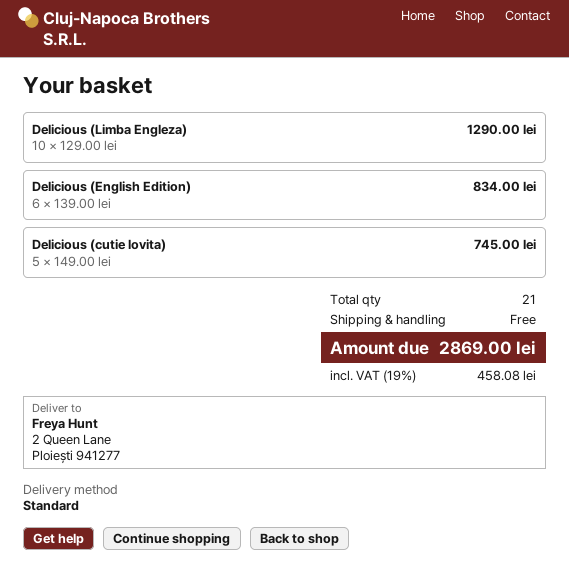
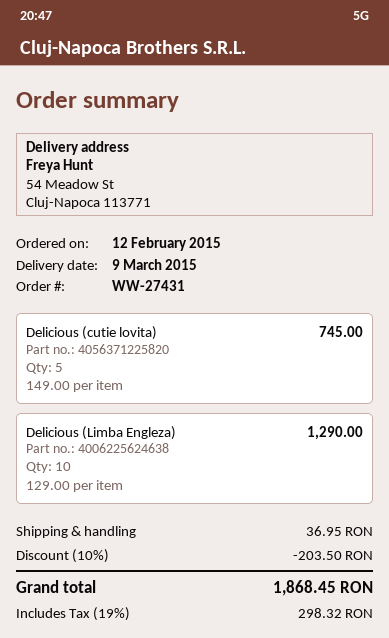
ship to: 2 Queen Lane, Ploiești 941277 -> 54 Meadow St, Cluj-Napoca 113771
Delicious (English Edition): 6 x 139.00 = 834.00 -> none
discount: none -> 10% = 203.50
shipping: 0.00 -> 36.95
tax: 19% = 458.08 -> 19% = 298.32
total: 2869.00 -> 1868.45

